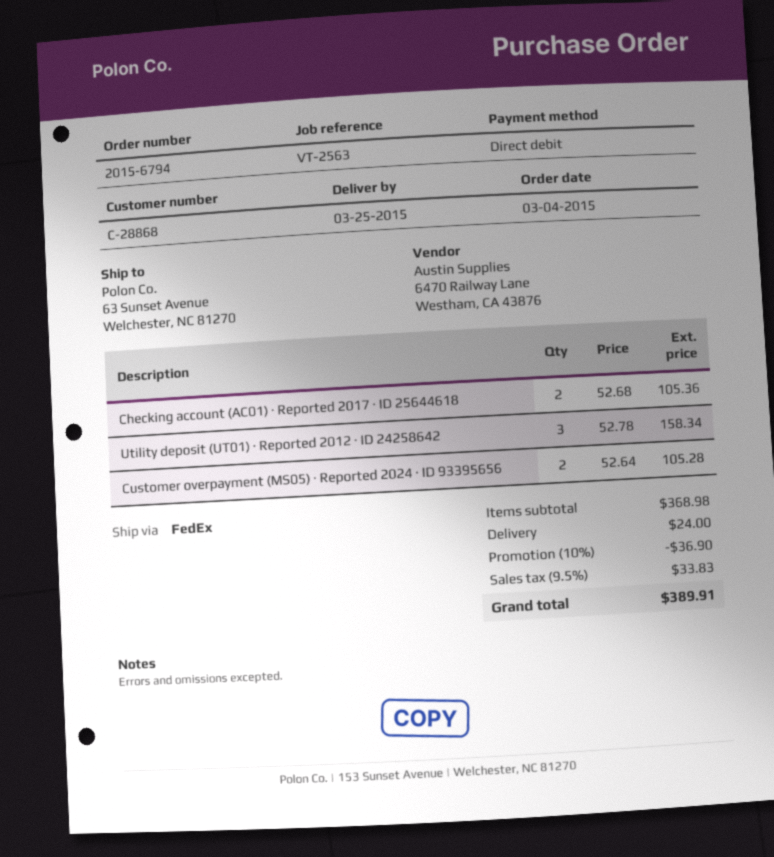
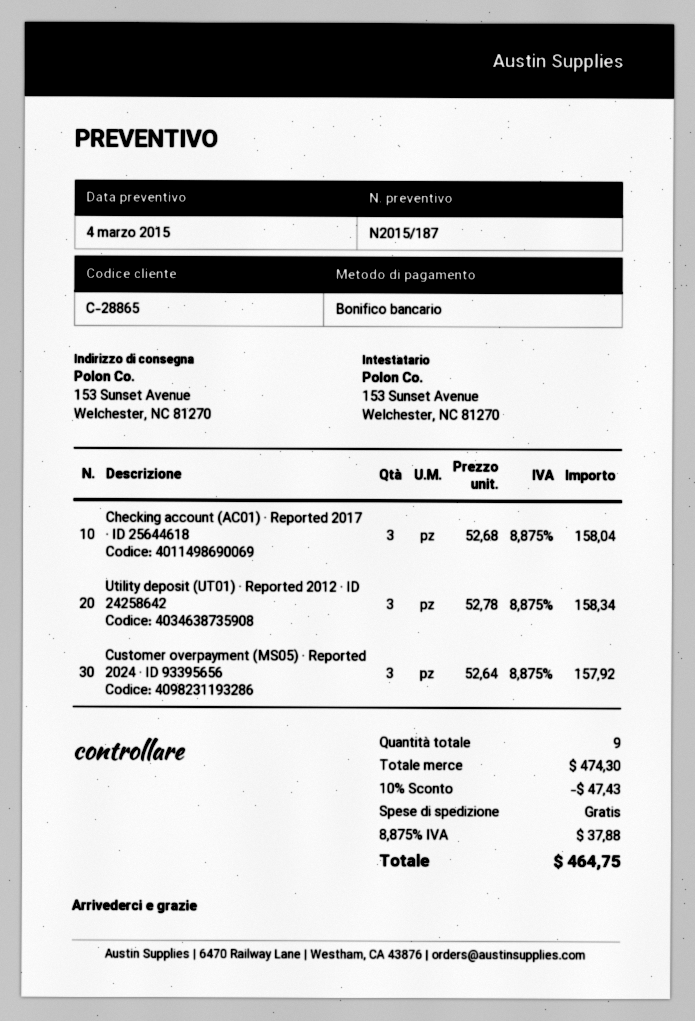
customer number: C-28868 -> C-28865
payment method: direct debit -> bank transfer
ship to: 63 Sunset Avenue, Welchester, NC 81270 -> 153 Sunset Avenue, Welchester, NC 81270
Checking account (AC01) · Reported 2017 · ID 25644618: 2 x 52.68 = 105.36 -> 3 x 52.68 = 158.04
Customer overpayment (MS05) · Reported 2024 · ID 93395656: 2 x 52.64 = 105.28 -> 3 x 52.64 = 157.92
subtotal: 368.98 -> 474.30
discount: 10% = 36.90 -> 10% = 47.43
shipping: 24.00 -> 0.00
tax: 9.5% = 33.83 -> 8.875% = 37.88
total: 389.91 -> 464.75

